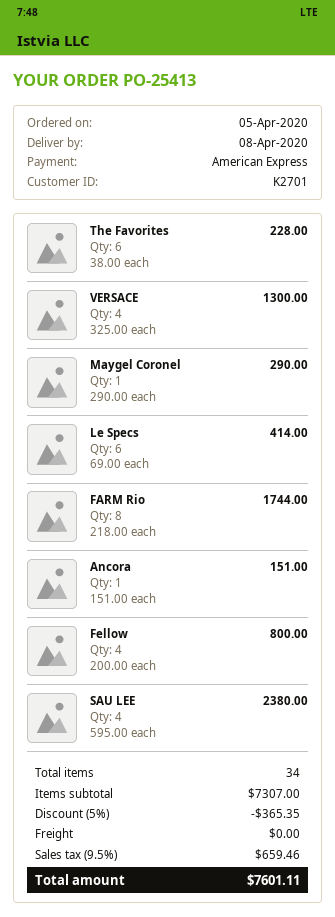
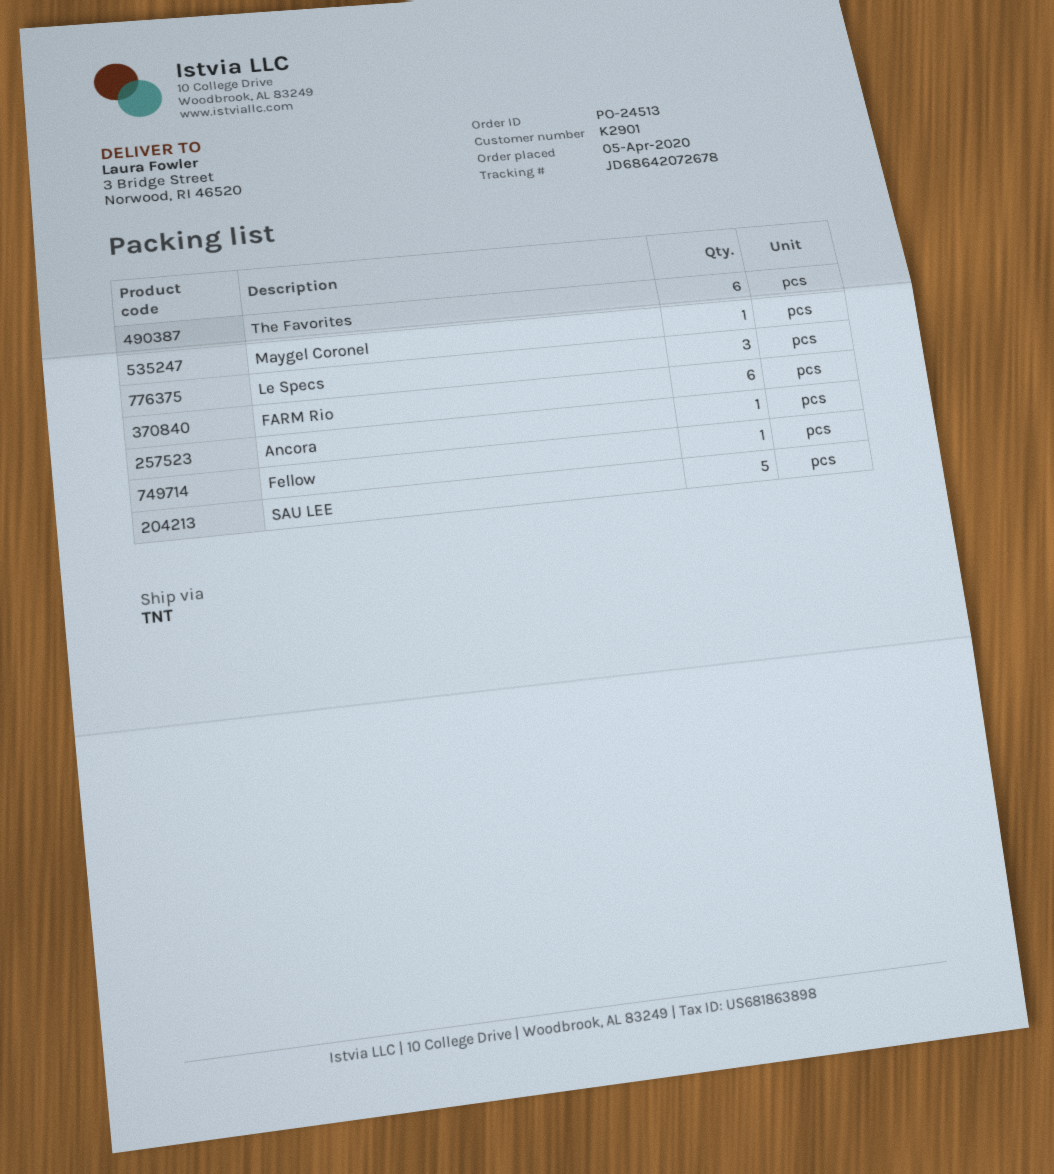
order number: PO-25413 -> PO-24513
customer number: K2701 -> K2901
VERSACE: 4 -> none
Le Specs: 6 -> 3
FARM Rio: 8 -> 6
Fellow: 4 -> 1
SAU LEE: 4 -> 5

